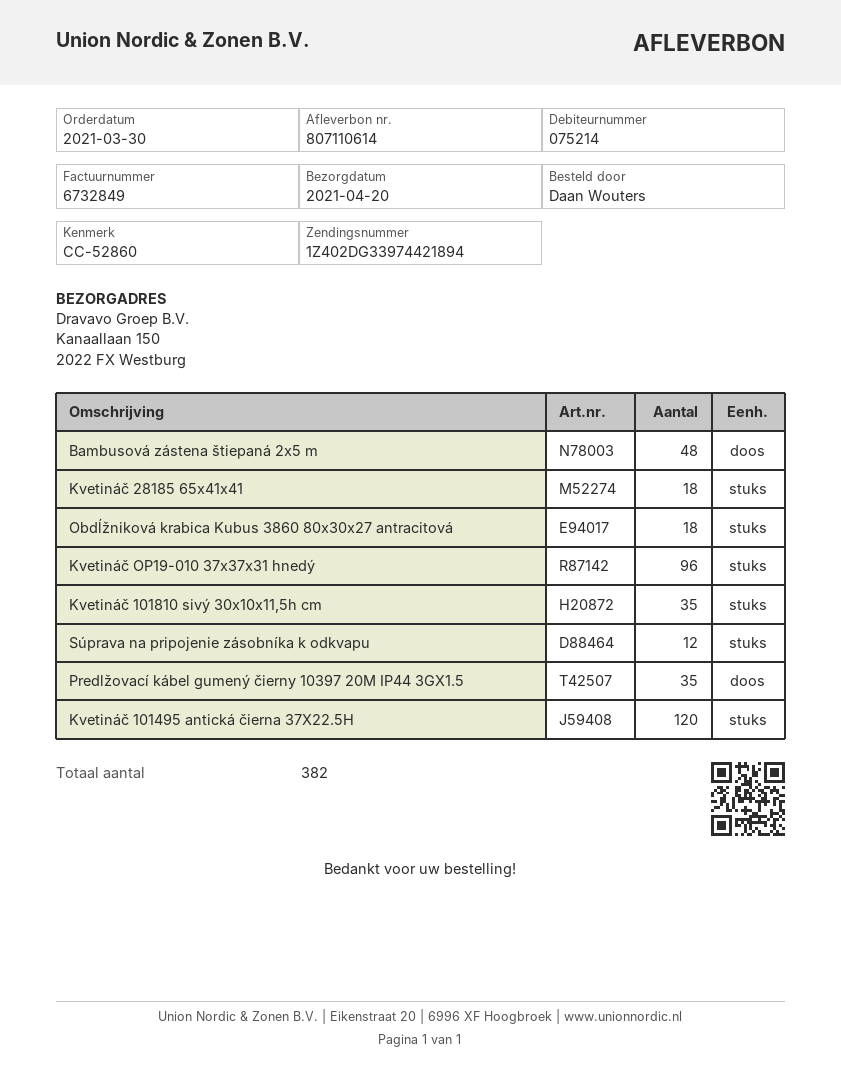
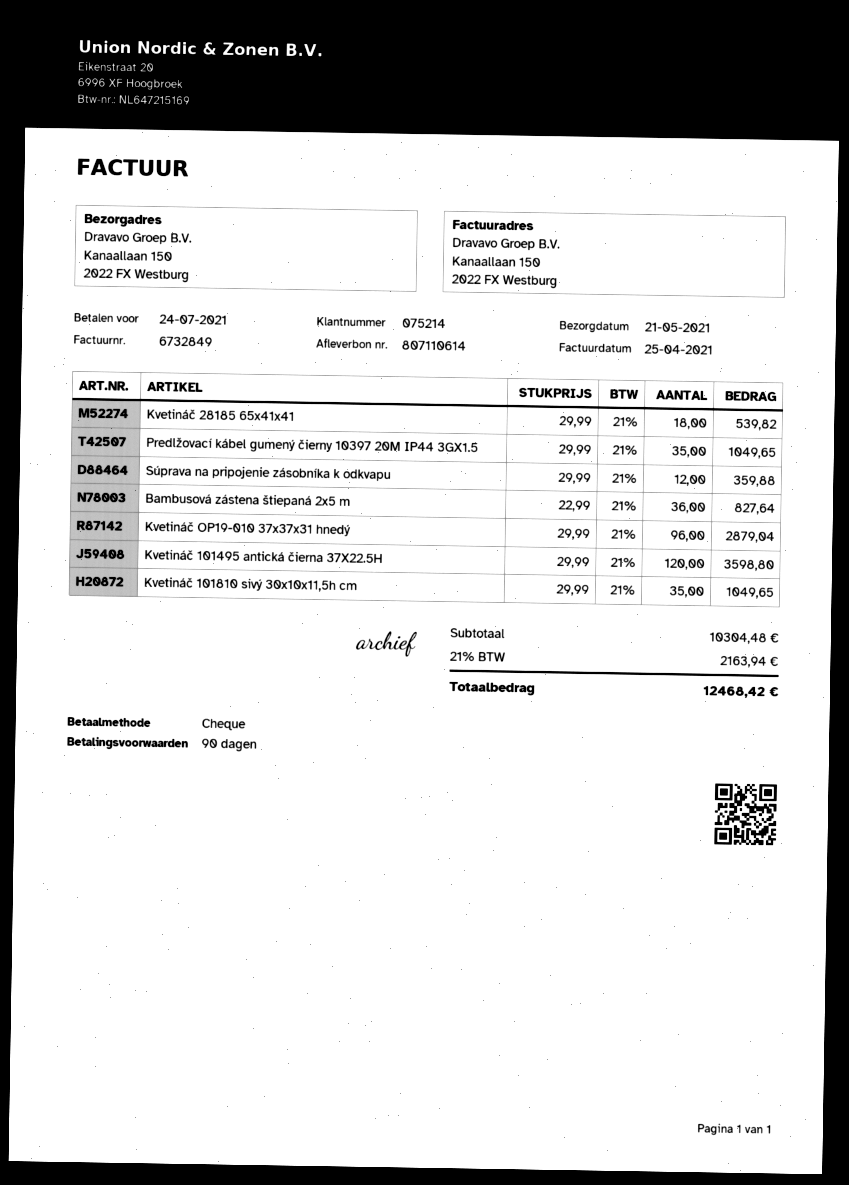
delivery date: 2021-04-20 -> 2021-05-21
Bambusová zástena štiepaná 2x5 m: 48 -> 36
Obdĺžniková krabica Kubus 3860 80x30x27 antracitová: 18 -> none

